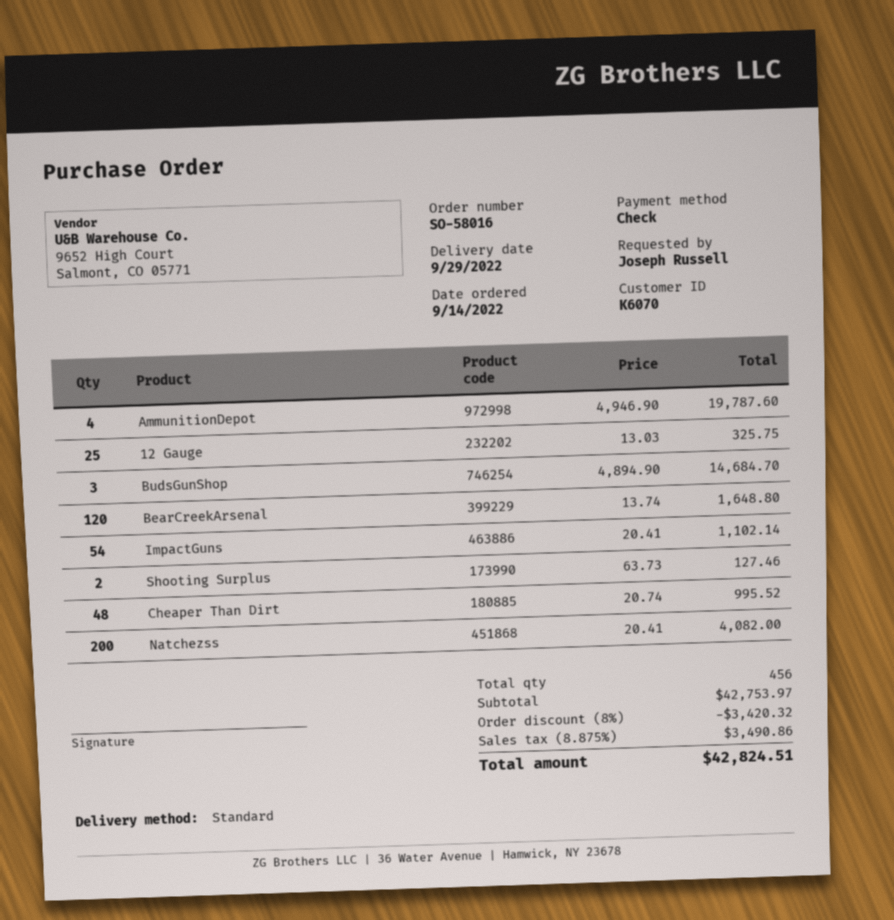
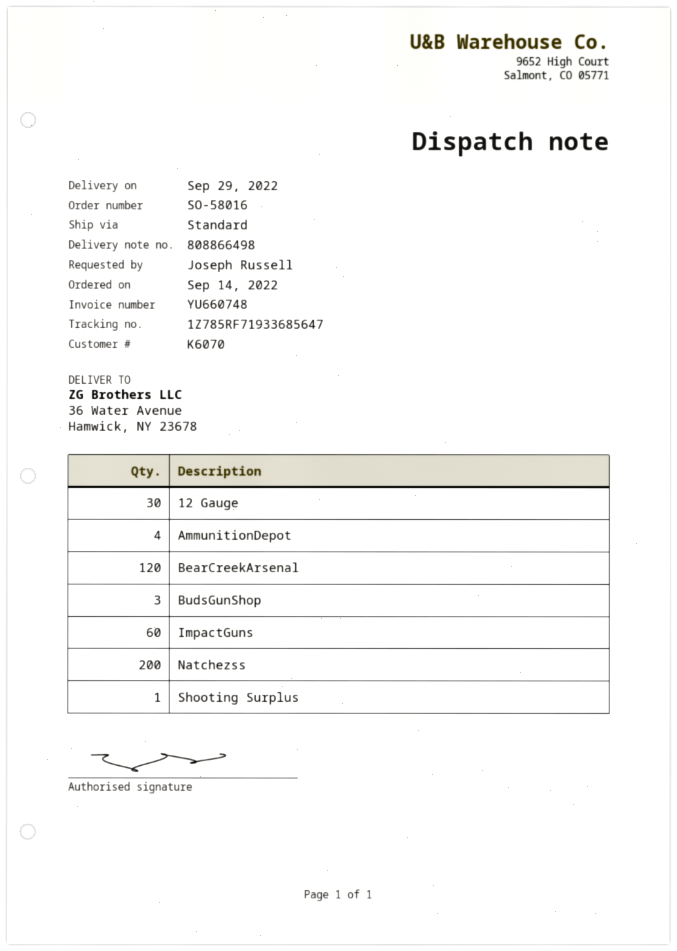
12 Gauge: 25 -> 30
ImpactGuns: 54 -> 60
Shooting Surplus: 2 -> 1
Cheaper Than Dirt: 48 -> none

